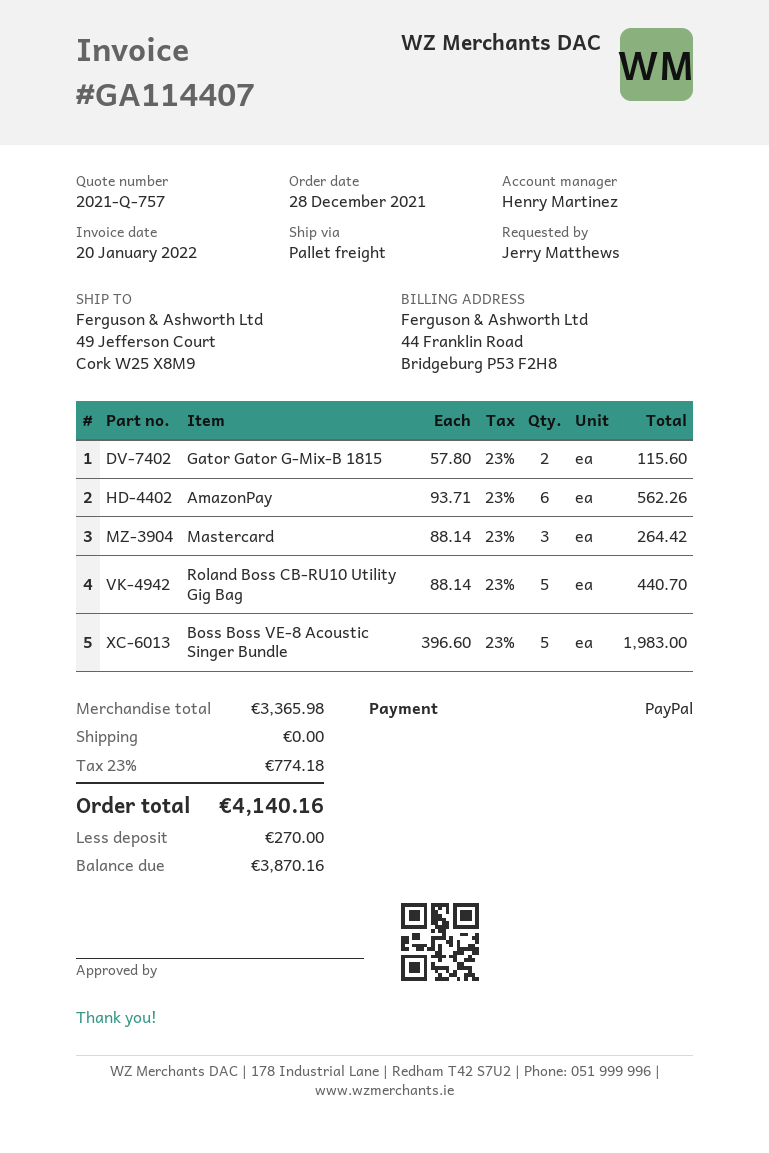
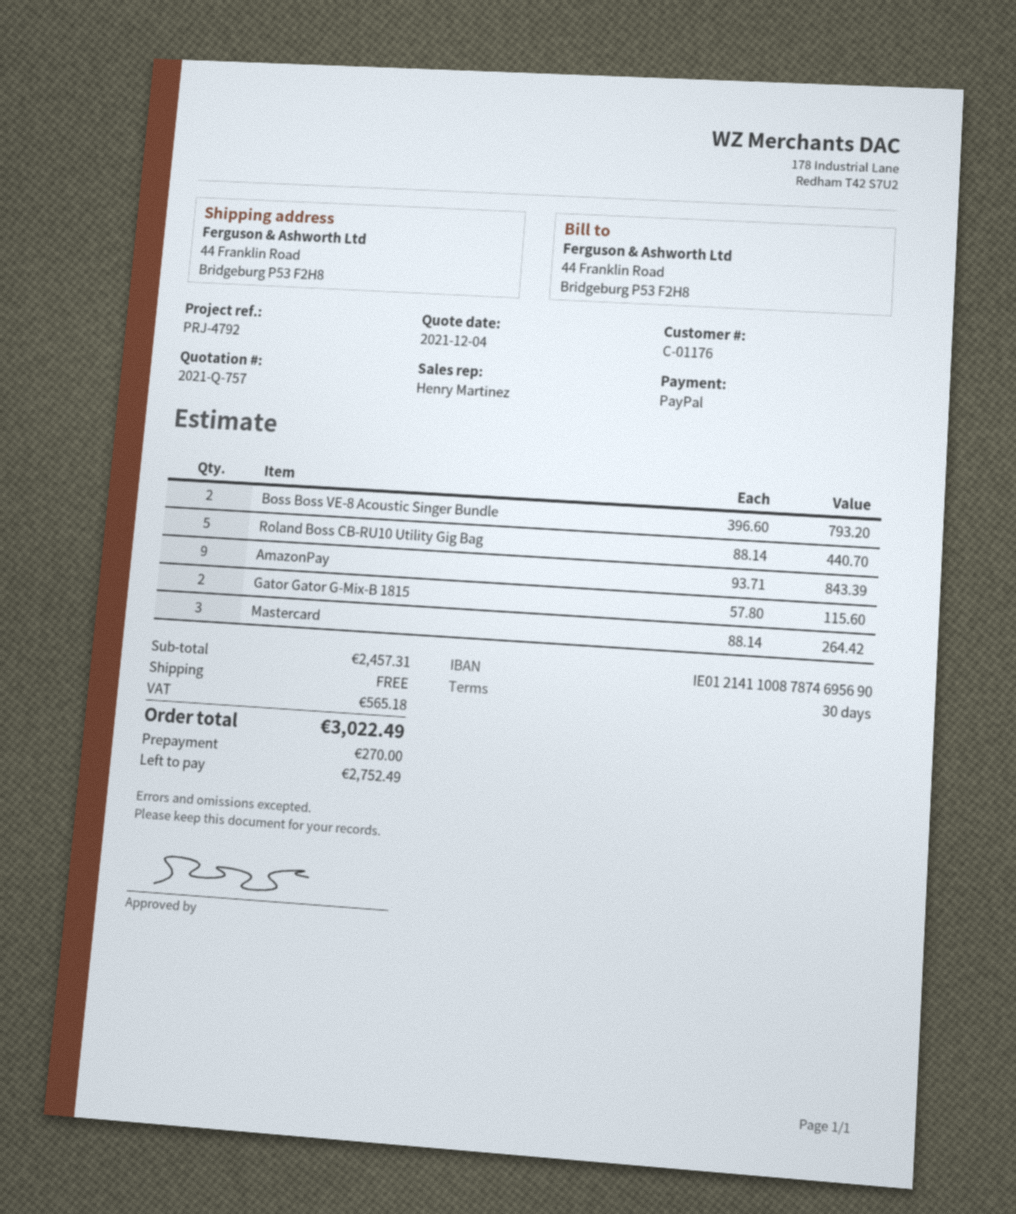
ship to: 49 Jefferson Court, Cork W25 X8M9 -> 44 Franklin Road, Bridgeburg P53 F2H8
AmazonPay: 6 x 93.71 = 562.26 -> 9 x 93.71 = 843.39
Boss Boss VE-8 Acoustic Singer Bundle: 5 x 396.60 = 1983.00 -> 2 x 396.60 = 793.20
subtotal: 3365.98 -> 2457.31
tax: 774.18 -> 565.18
total: 4140.16 -> 3022.49
balance: 3870.16 -> 2752.49

